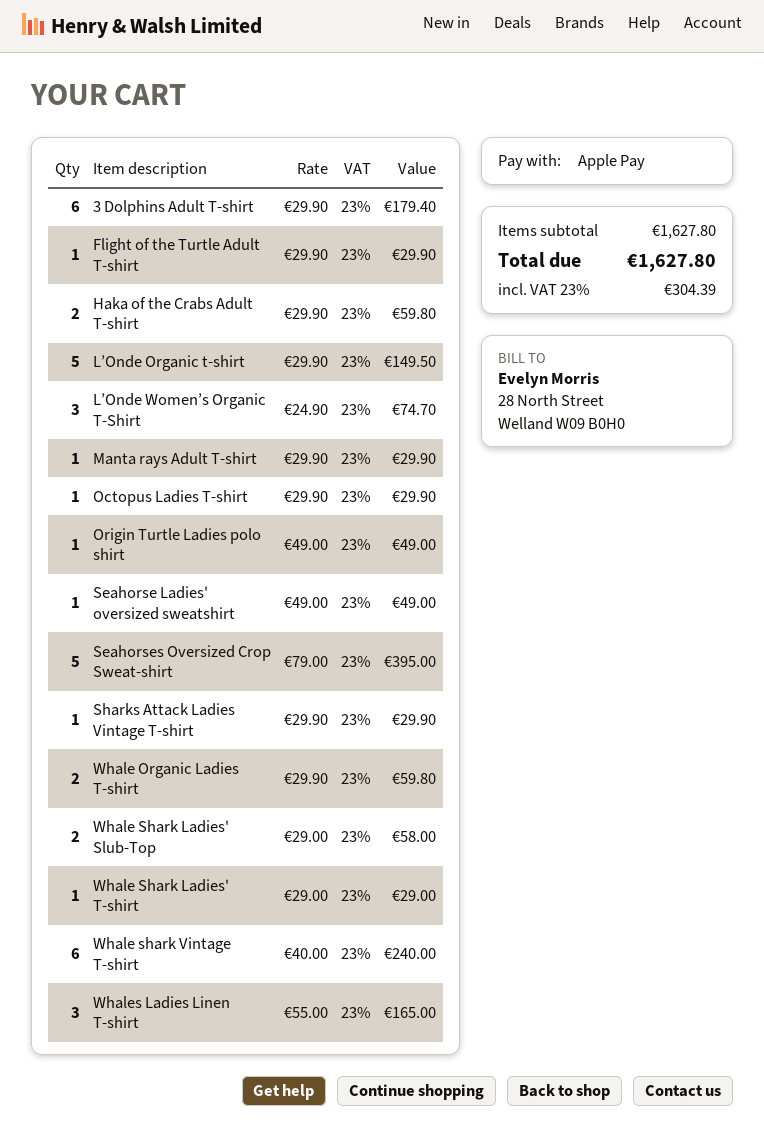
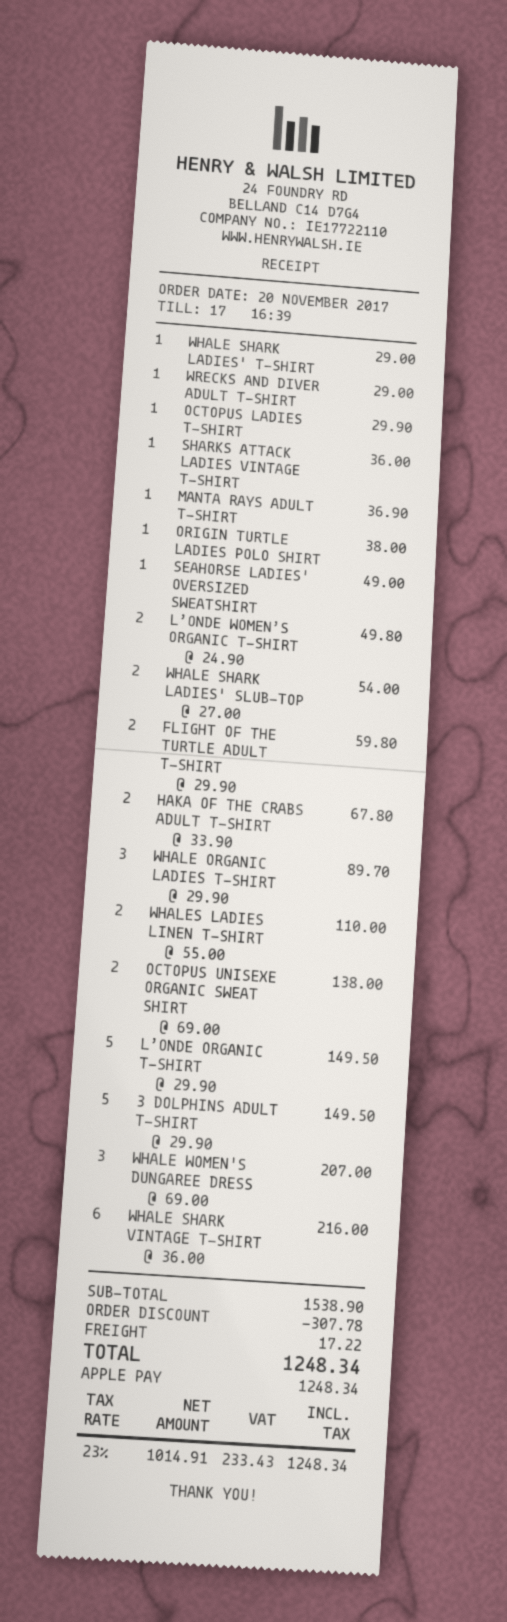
3 Dolphins Adult T-shirt: 6 x 29.90 = 179.40 -> 5 x 29.90 = 149.50
Flight of the Turtle Adult T-shirt: 1 x 29.90 = 29.90 -> 2 x 29.90 = 59.80
Haka of the Crabs Adult T-shirt: 2 x 29.90 = 59.80 -> 2 x 33.90 = 67.80
L’Onde Women’s Organic T-Shirt: 3 x 24.90 = 74.70 -> 2 x 24.90 = 49.80
Manta rays Adult T-shirt: 1 x 29.90 = 29.90 -> 1 x 36.90 = 36.90
Origin Turtle Ladies polo shirt: 1 x 49.00 = 49.00 -> 1 x 38.00 = 38.00
Seahorses Oversized Crop Sweat-shirt: 5 x 79.00 = 395.00 -> none
Sharks Attack Ladies Vintage T-shirt: 1 x 29.90 = 29.90 -> 1 x 36.00 = 36.00
Whale Organic Ladies T-shirt: 2 x 29.90 = 59.80 -> 3 x 29.90 = 89.70
Whale Shark Ladies' Slub-Top: 2 x 29.00 = 58.00 -> 2 x 27.00 = 54.00
Whale shark Vintage T-shirt: 6 x 40.00 = 240.00 -> 6 x 36.00 = 216.00
Whales Ladies Linen T-shirt: 3 x 55.00 = 165.00 -> 2 x 55.00 = 110.00
WRECKS AND DIVER ADULT T-SHIRT: none -> 1 x 29.00 = 29.00
OCTOPUS UNISEXE ORGANIC SWEAT SHIRT: none -> 2 x 69.00 = 138.00
WHALE WOMEN'S DUNGAREE DRESS: none -> 3 x 69.00 = 207.00
subtotal: 1627.80 -> 1538.90
discount: none -> 307.78
shipping: none -> 17.22
tax: 23% = 304.39 -> 23% = 233.43
total: 1627.80 -> 1248.34

